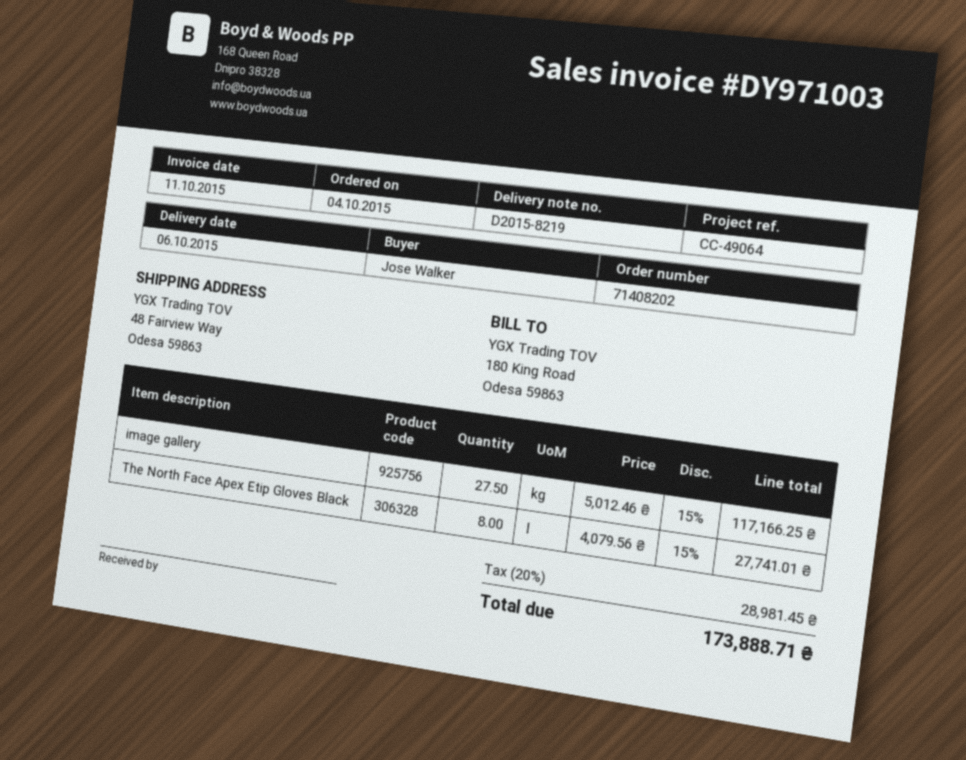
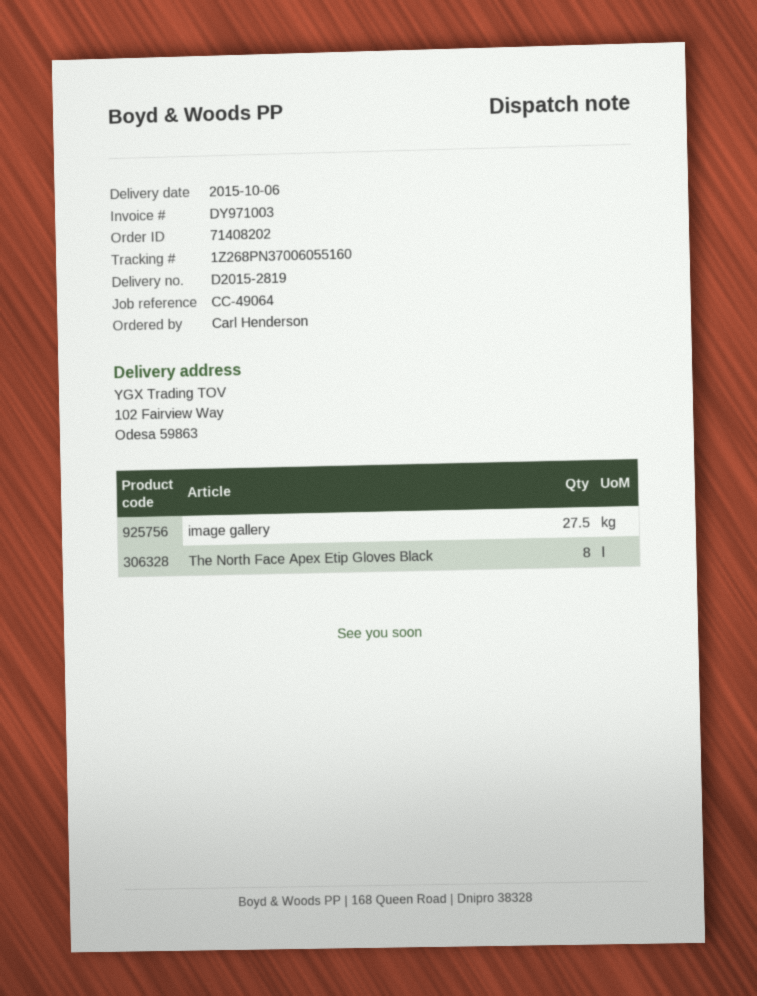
delivery note number: D2015-8219 -> D2015-2819
ordered by: Jose Walker -> Carl Henderson
ship to: 48 Fairview Way, Odesa 59863 -> 102 Fairview Way, Odesa 59863

